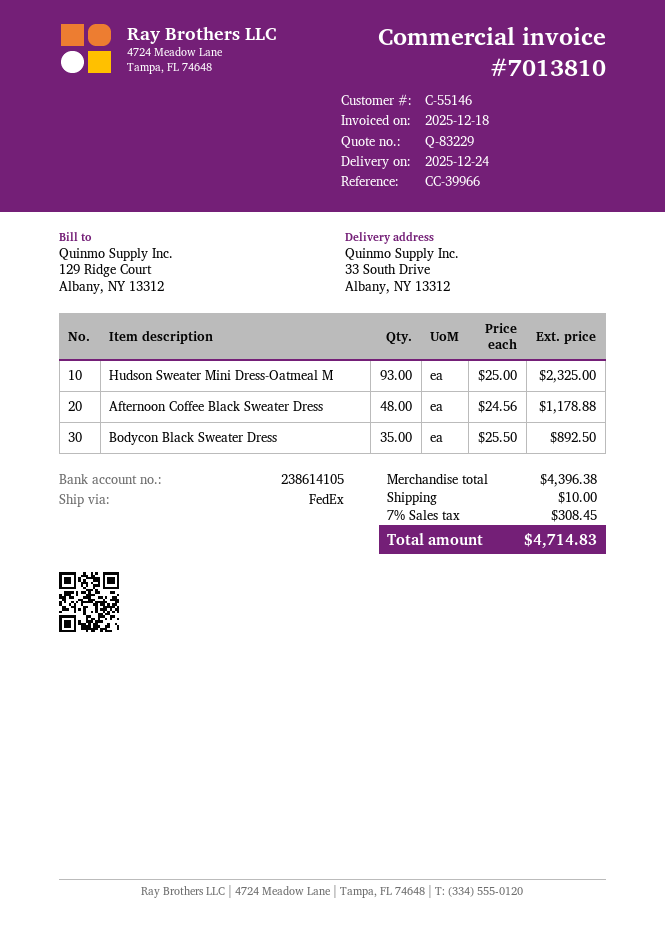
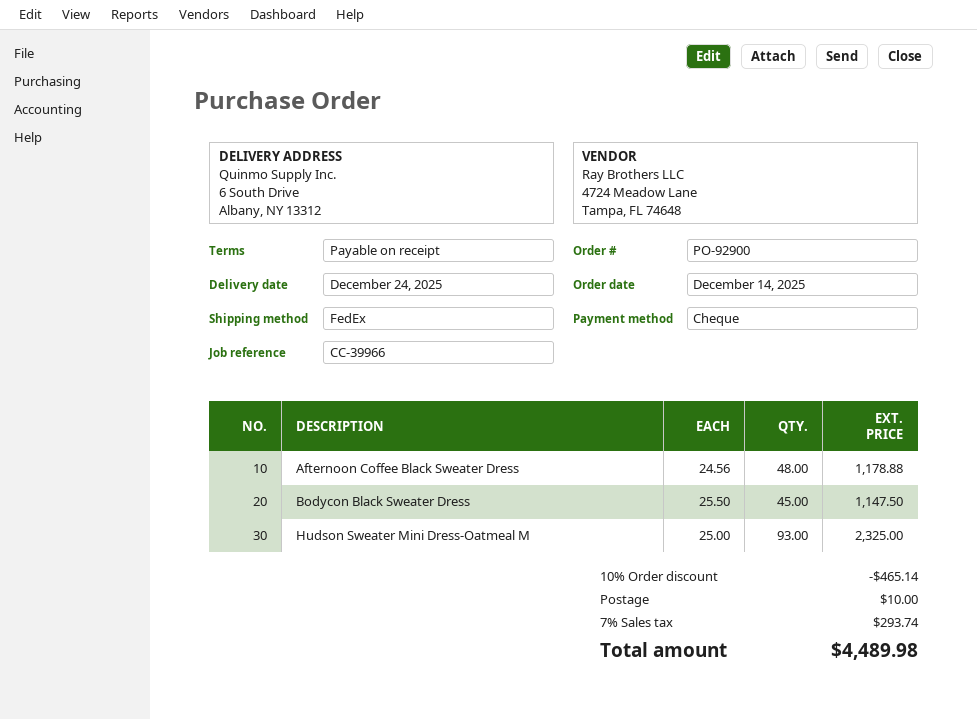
ship to: 33 South Drive, Albany, NY 13312 -> 6 South Drive, Albany, NY 13312
Bodycon Black Sweater Dress: 35 x 25.50 = 892.50 -> 45 x 25.50 = 1147.50
discount: none -> 10% = 465.14
tax: 7% = 308.45 -> 7% = 293.74
total: 4714.83 -> 4489.98

